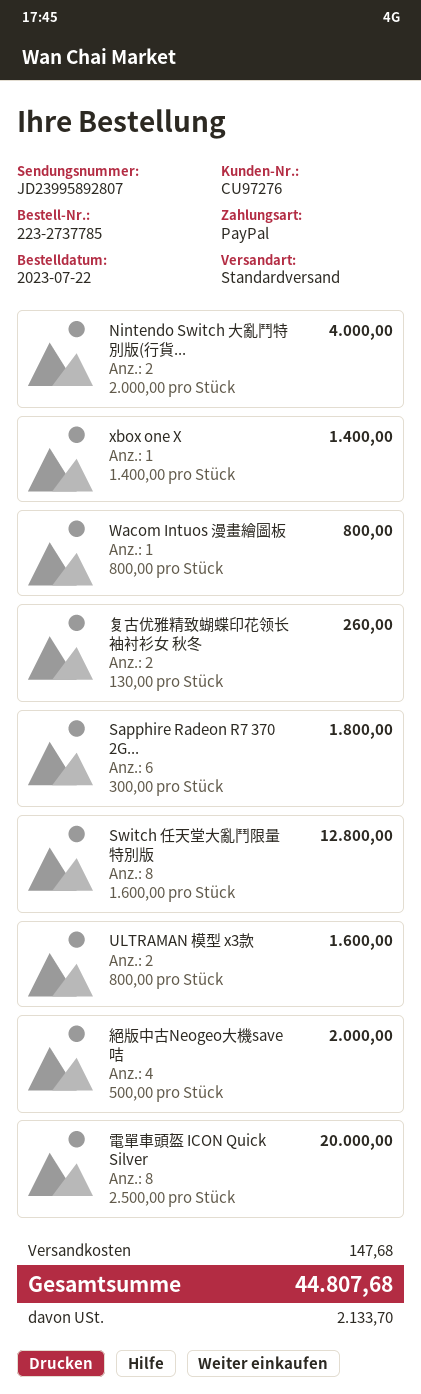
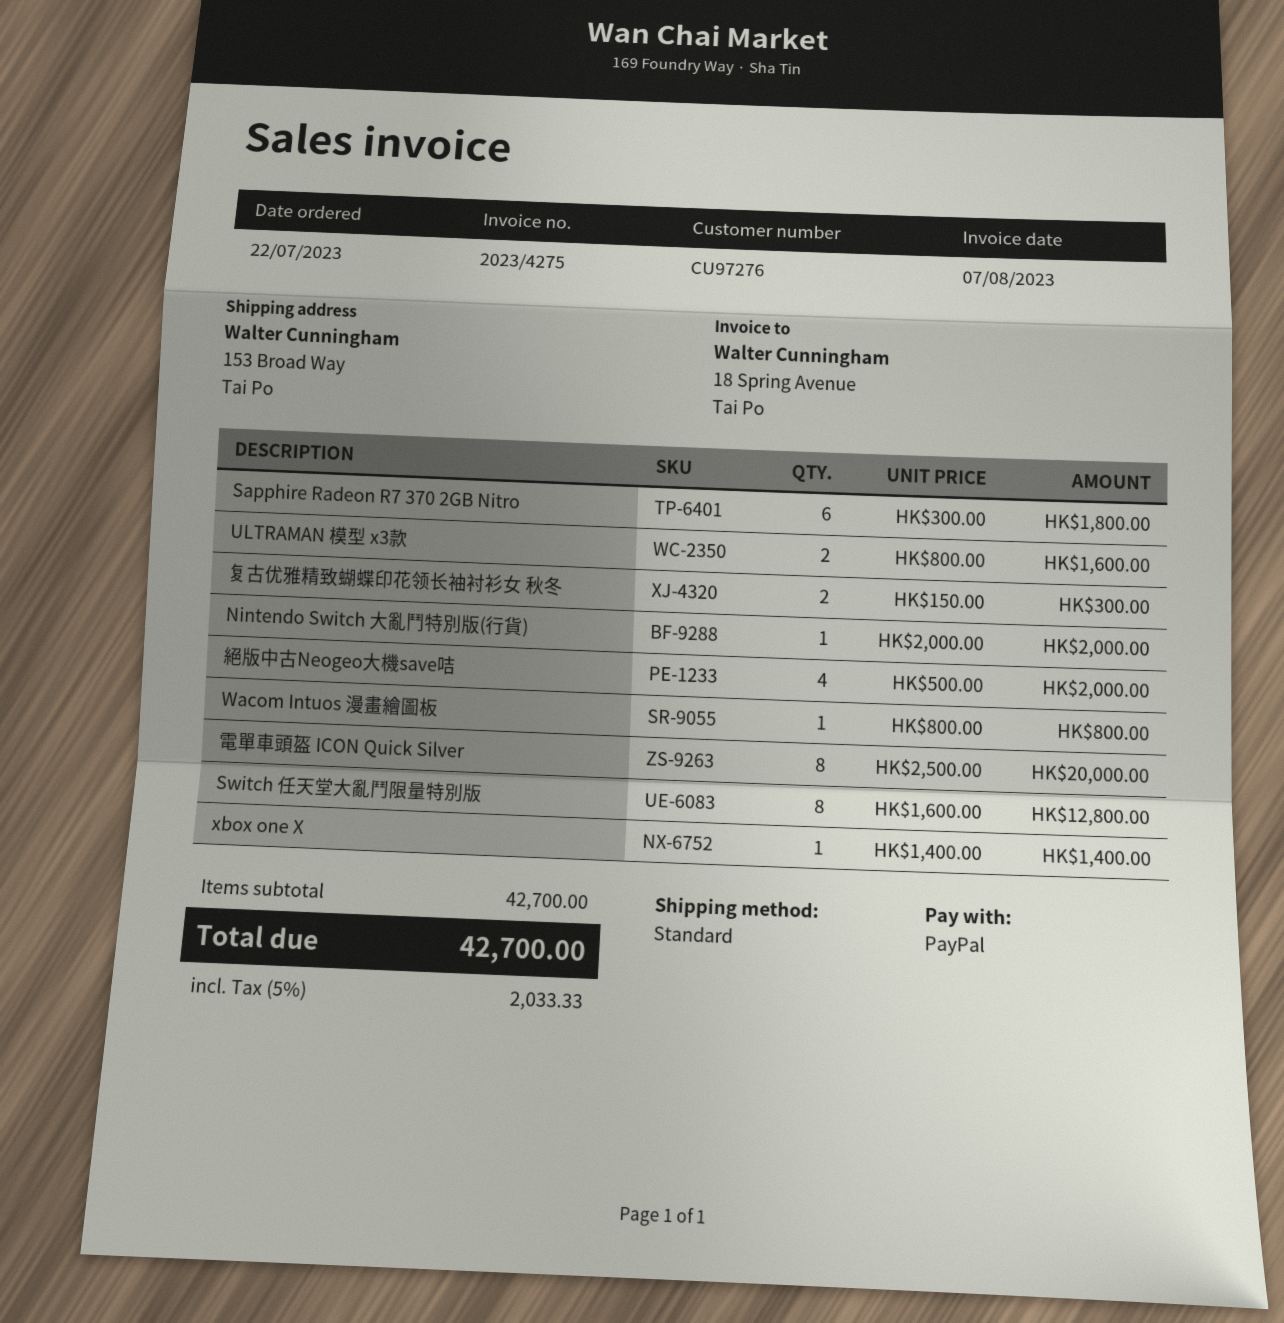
Nintendo Switch 大亂鬥特別版(行貨...: 2 x 2000.00 = 4000.00 -> 1 x 2000.00 = 2000.00
复古优雅精致蝴蝶印花领长袖衬衫女 秋冬: 2 x 130.00 = 260.00 -> 2 x 150.00 = 300.00
shipping: 147.68 -> none
tax: 2133.70 -> 2033.33
total: 44807.68 -> 42700.00

